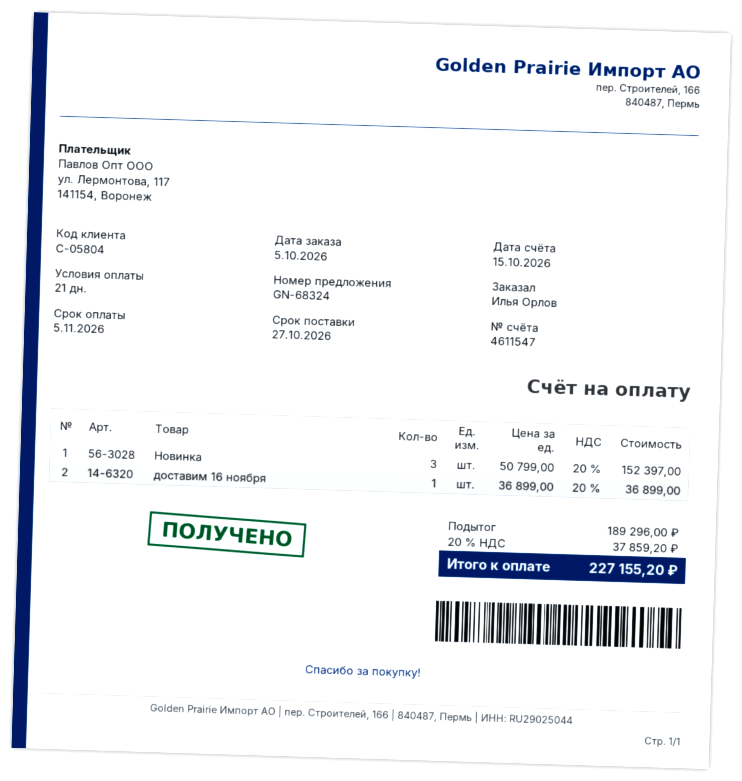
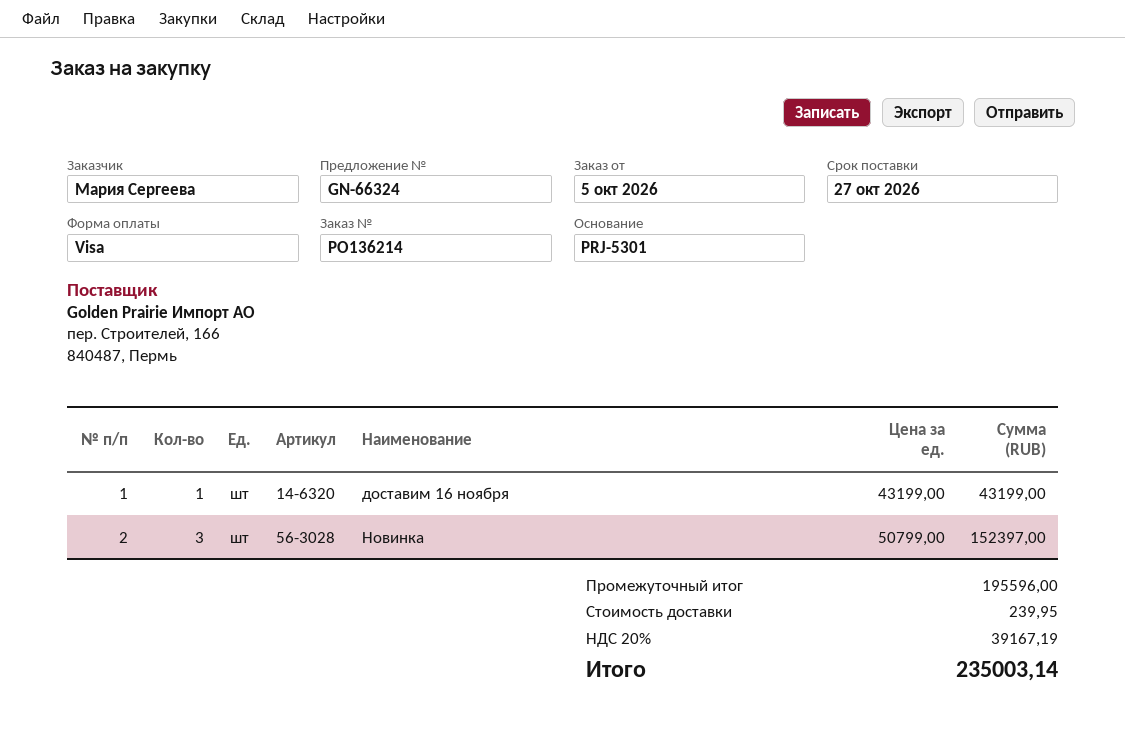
quote number: GN-68324 -> GN-66324
ordered by: Илья Орлов -> Мария Сергеева
доставим 16 ноября: 1 x 36899.00 = 36899.00 -> 1 x 43199.00 = 43199.00
subtotal: 189296.00 -> 195596.00
shipping: none -> 239.95
tax: 20% = 37859.20 -> 20% = 39167.19
total: 227155.20 -> 235003.14

